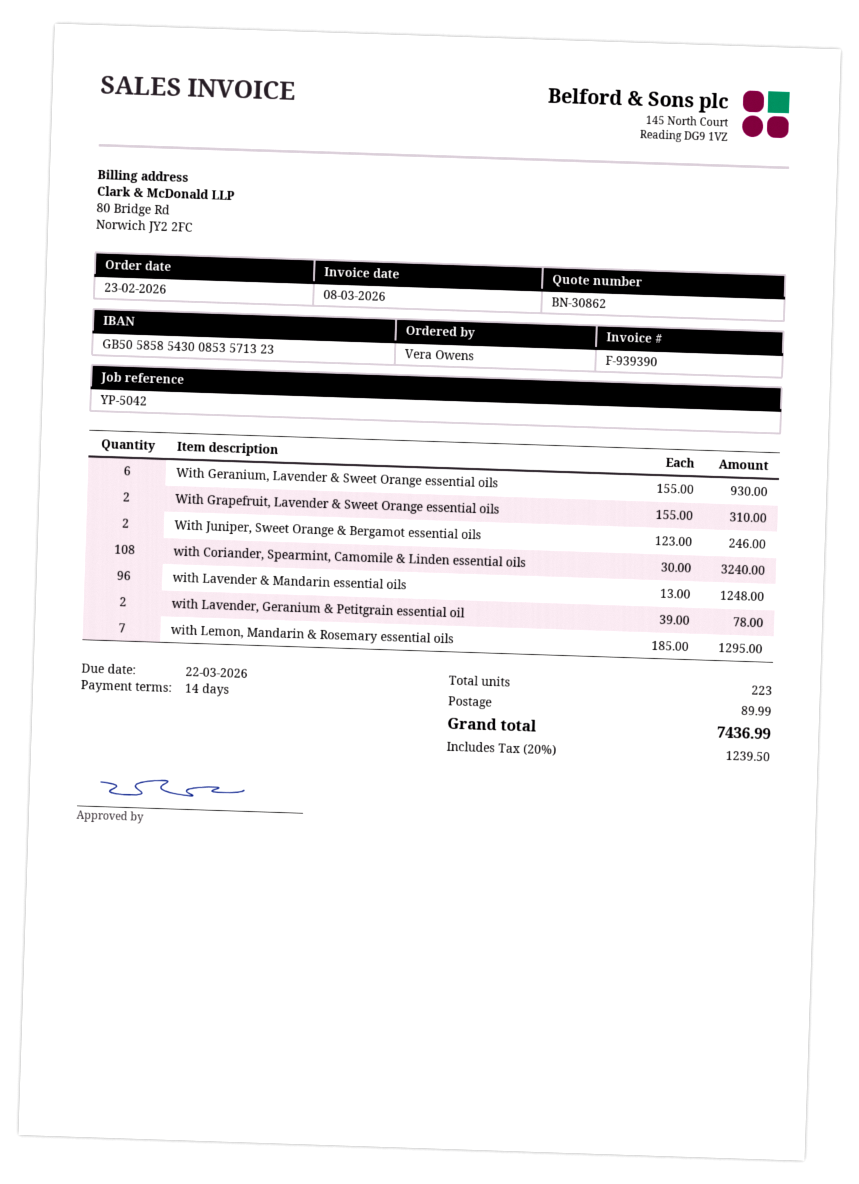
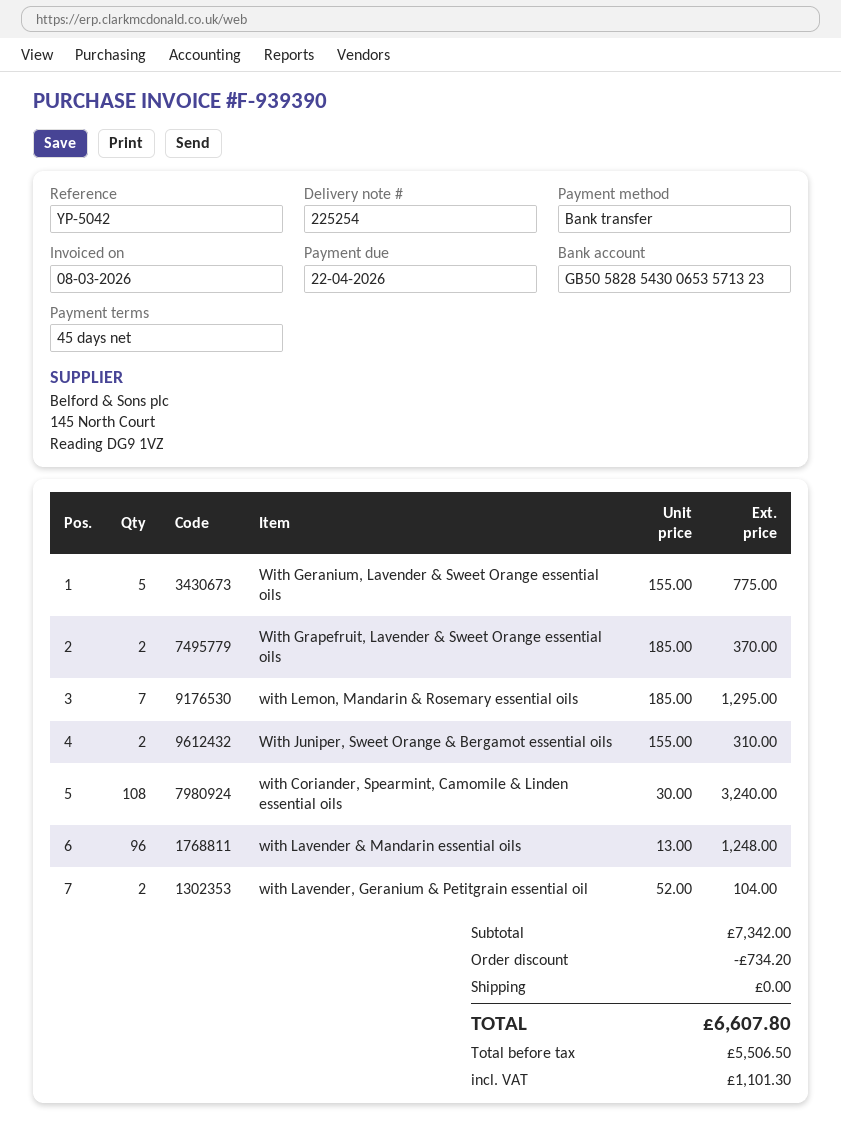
payment terms: 14 days -> 45 days
due date: 2026-03-22 -> 2026-04-22
bank account: GB50585854300853571323 -> GB50582854300653571323
With Geranium, Lavender & Sweet Orange essential oils: 6 x 155.00 = 930.00 -> 5 x 155.00 = 775.00
With Grapefruit, Lavender & Sweet Orange essential oils: 2 x 155.00 = 310.00 -> 2 x 185.00 = 370.00
With Juniper, Sweet Orange & Bergamot essential oils: 2 x 123.00 = 246.00 -> 2 x 155.00 = 310.00
with Lavender, Geranium & Petitgrain essential oil: 2 x 39.00 = 78.00 -> 2 x 52.00 = 104.00
discount: none -> 734.20
shipping: 89.99 -> 0.00
tax: 1239.50 -> 1101.30
total: 7436.99 -> 6607.80

